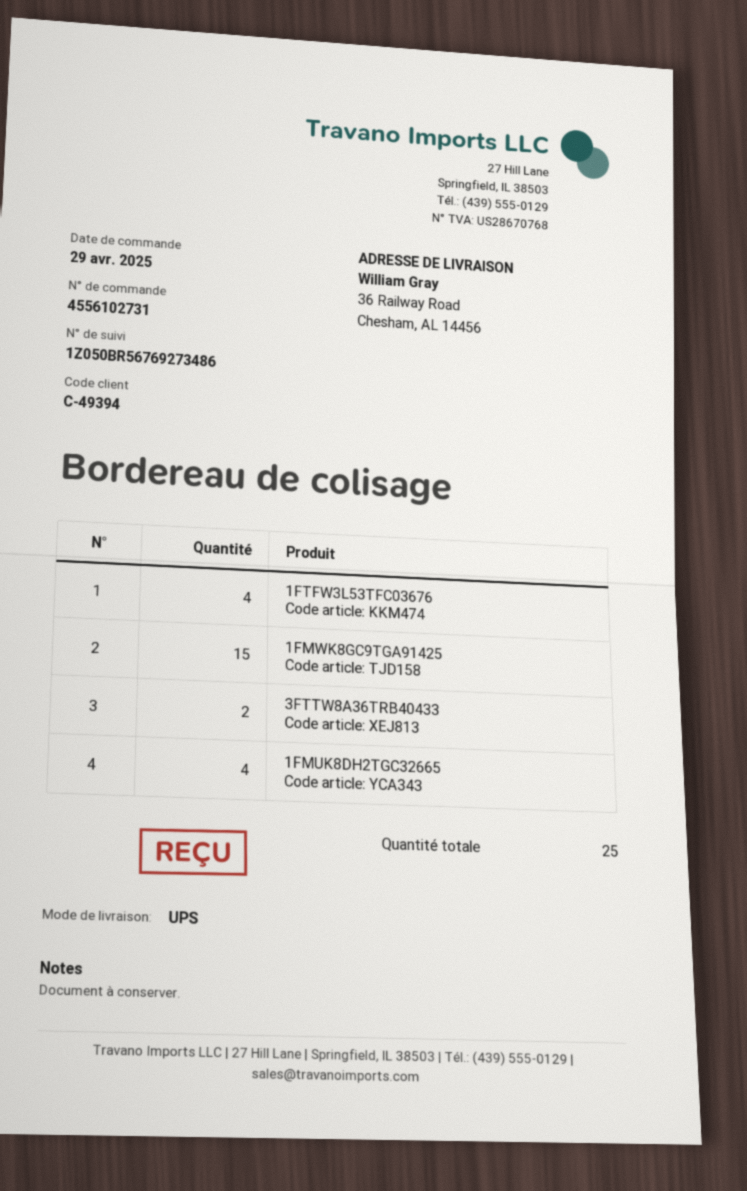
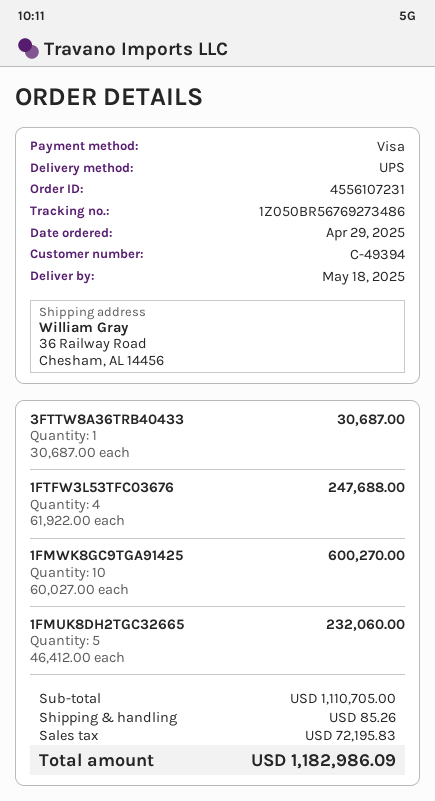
order number: 4556102731 -> 4556107231
1FMWK8GC9TGA91425: 15 -> 10
3FTTW8A36TRB40433: 2 -> 1
1FMUK8DH2TGC32665: 4 -> 5

